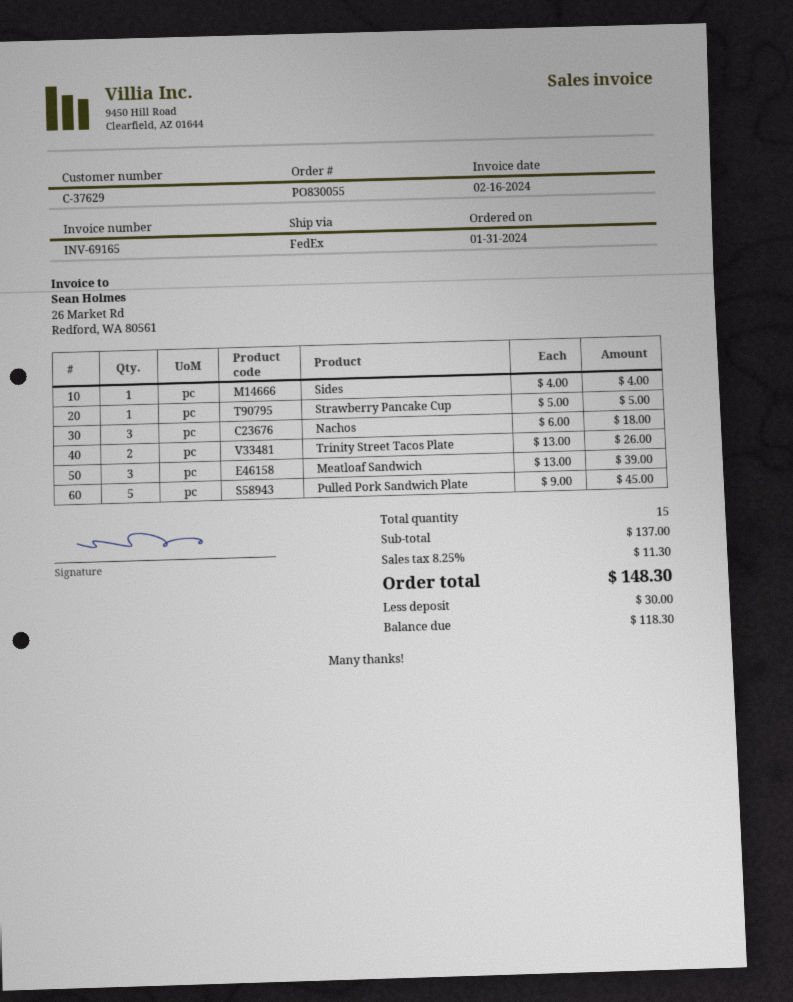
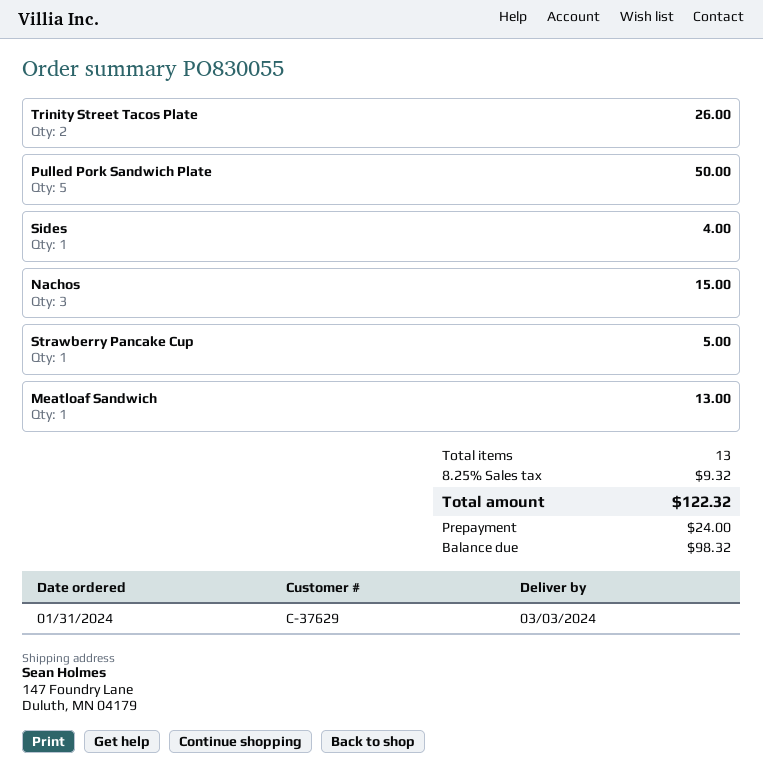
Nachos: 3 for 18.00 -> 3 for 15.00
Meatloaf Sandwich: 3 for 39.00 -> 1 for 13.00
Pulled Pork Sandwich Plate: 5 for 45.00 -> 5 for 50.00
total quantity: 15 -> 13
tax: 8.25% = 11.30 -> 8.25% = 9.32
total: 148.30 -> 122.32
deposit: 30.00 -> 24.00
balance: 118.30 -> 98.32

